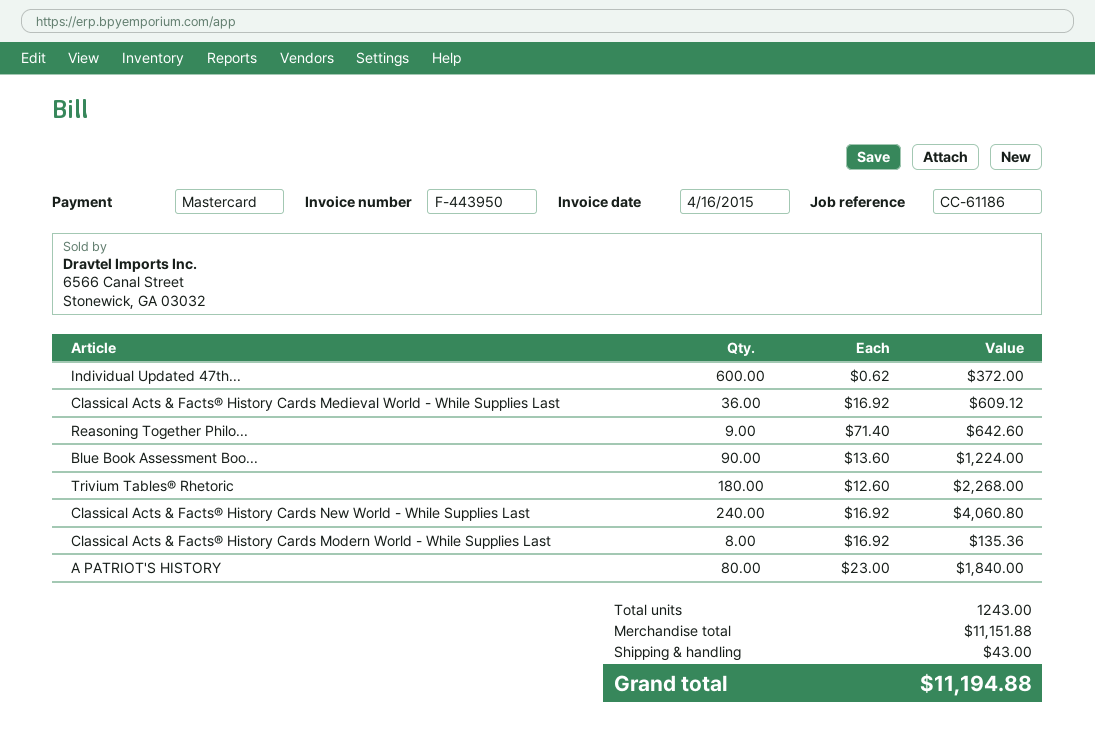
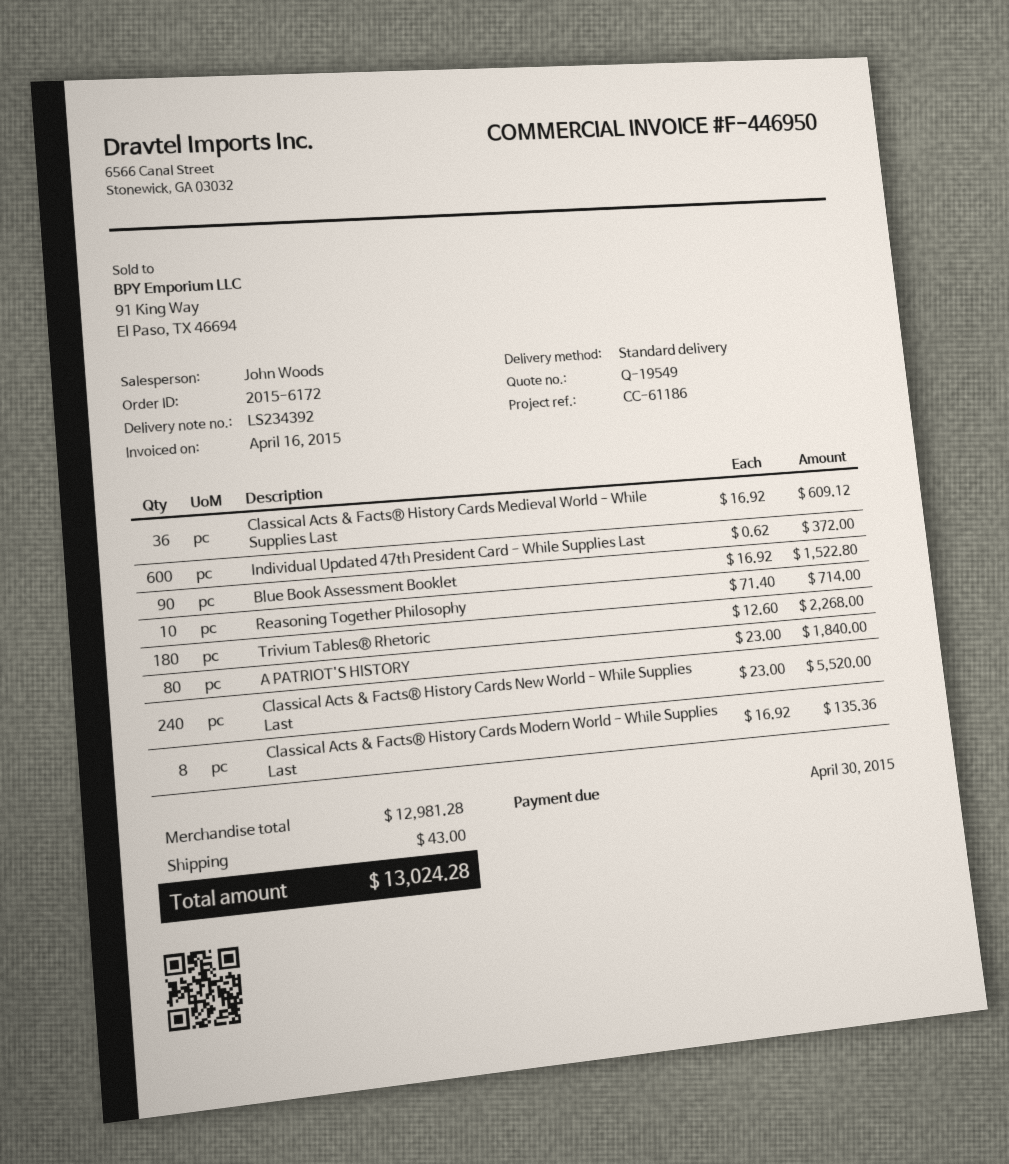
invoice number: F-443950 -> F-446950
Reasoning Together Philo...: 9 x 71.40 = 642.60 -> 10 x 71.40 = 714.00
Blue Book Assessment Boo...: 90 x 13.60 = 1224.00 -> 90 x 16.92 = 1522.80
Classical Acts & Facts® History Cards New World - While Supplies Last: 240 x 16.92 = 4060.80 -> 240 x 23.00 = 5520.00
subtotal: 11151.88 -> 12981.28
total: 11194.88 -> 13024.28

